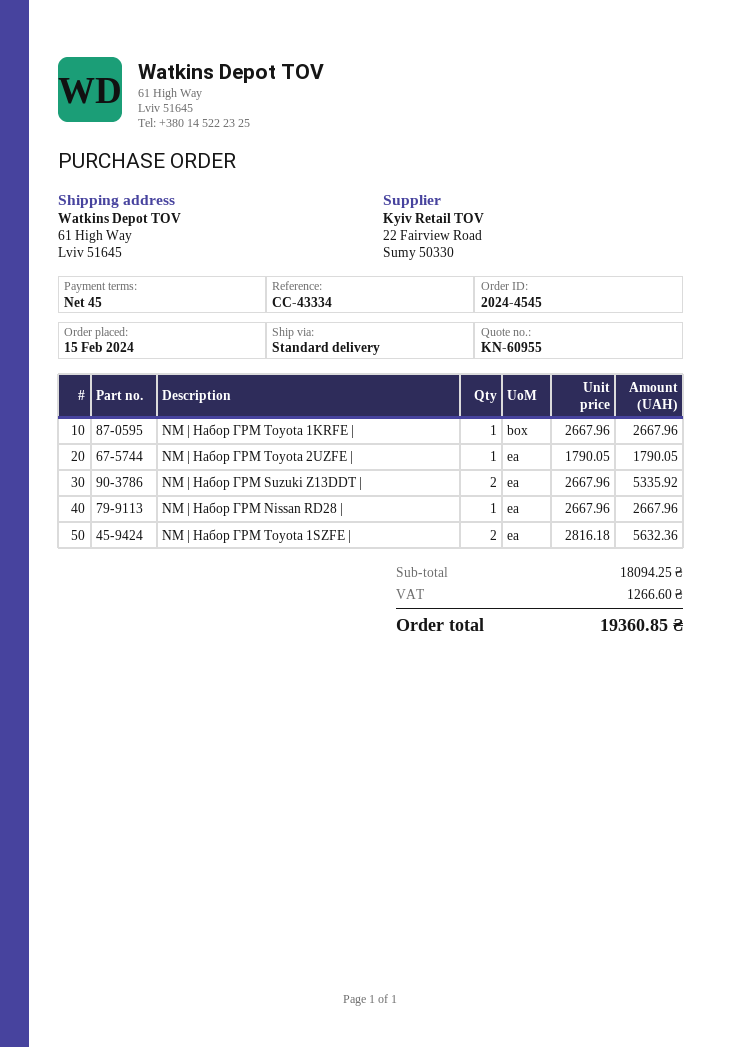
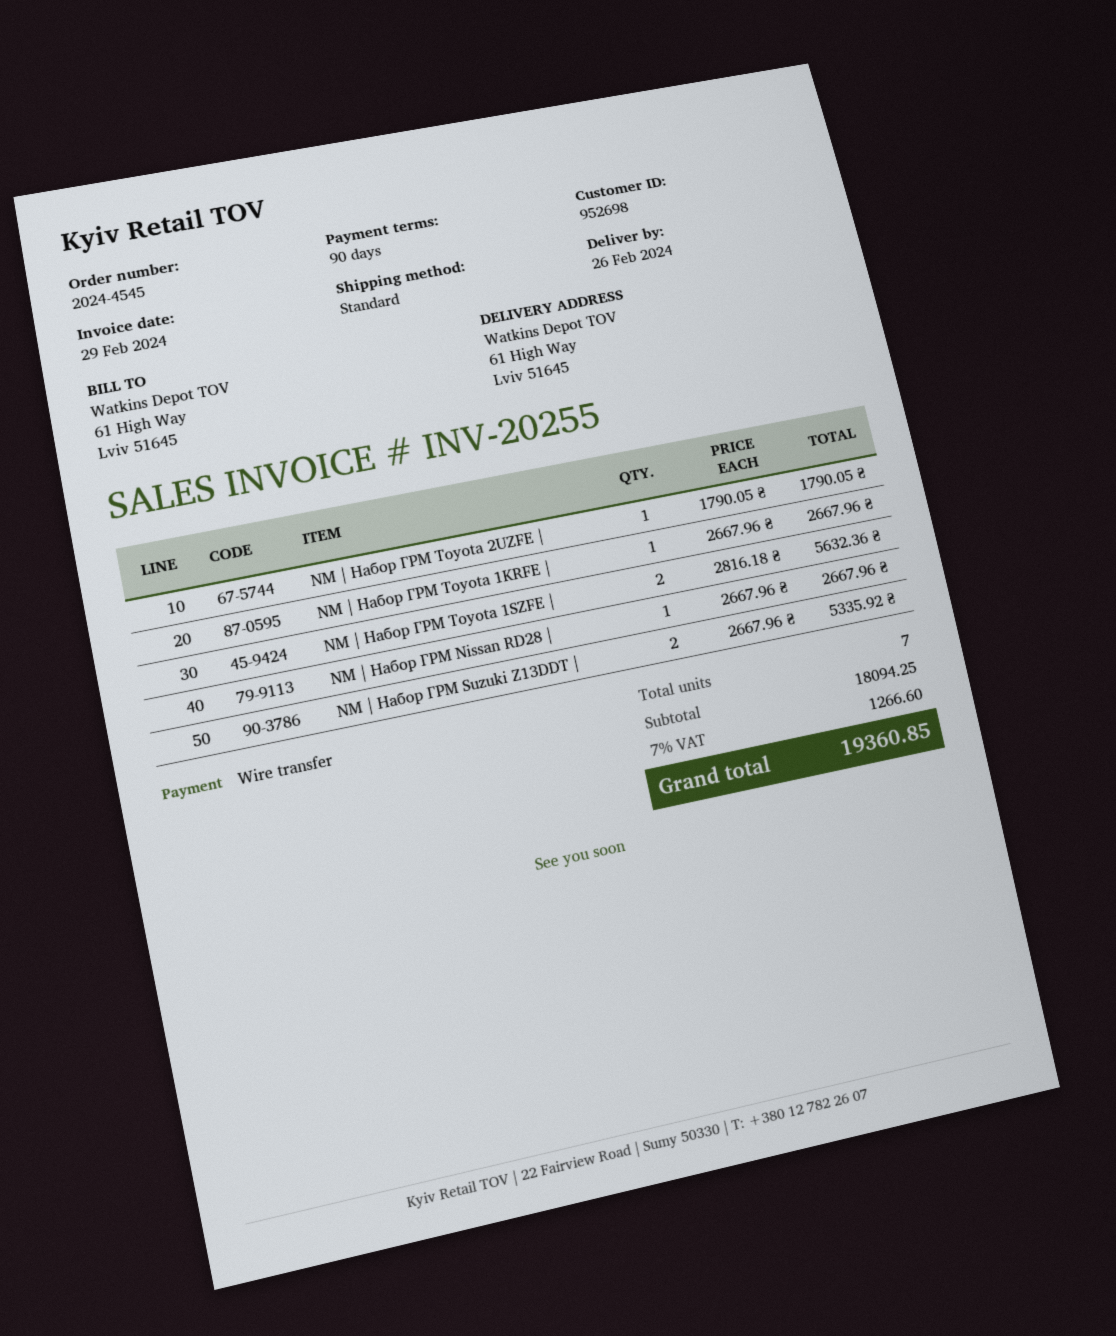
payment terms: 45 days -> 90 days

